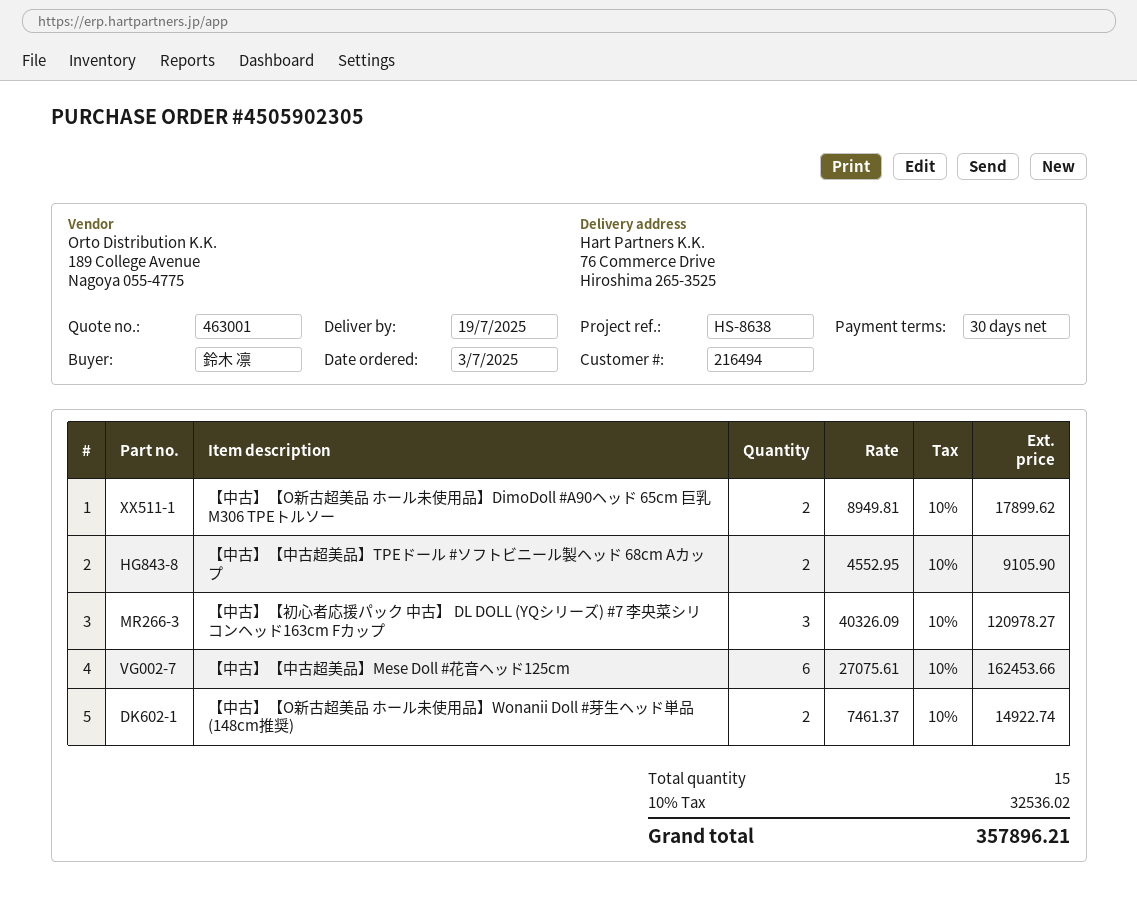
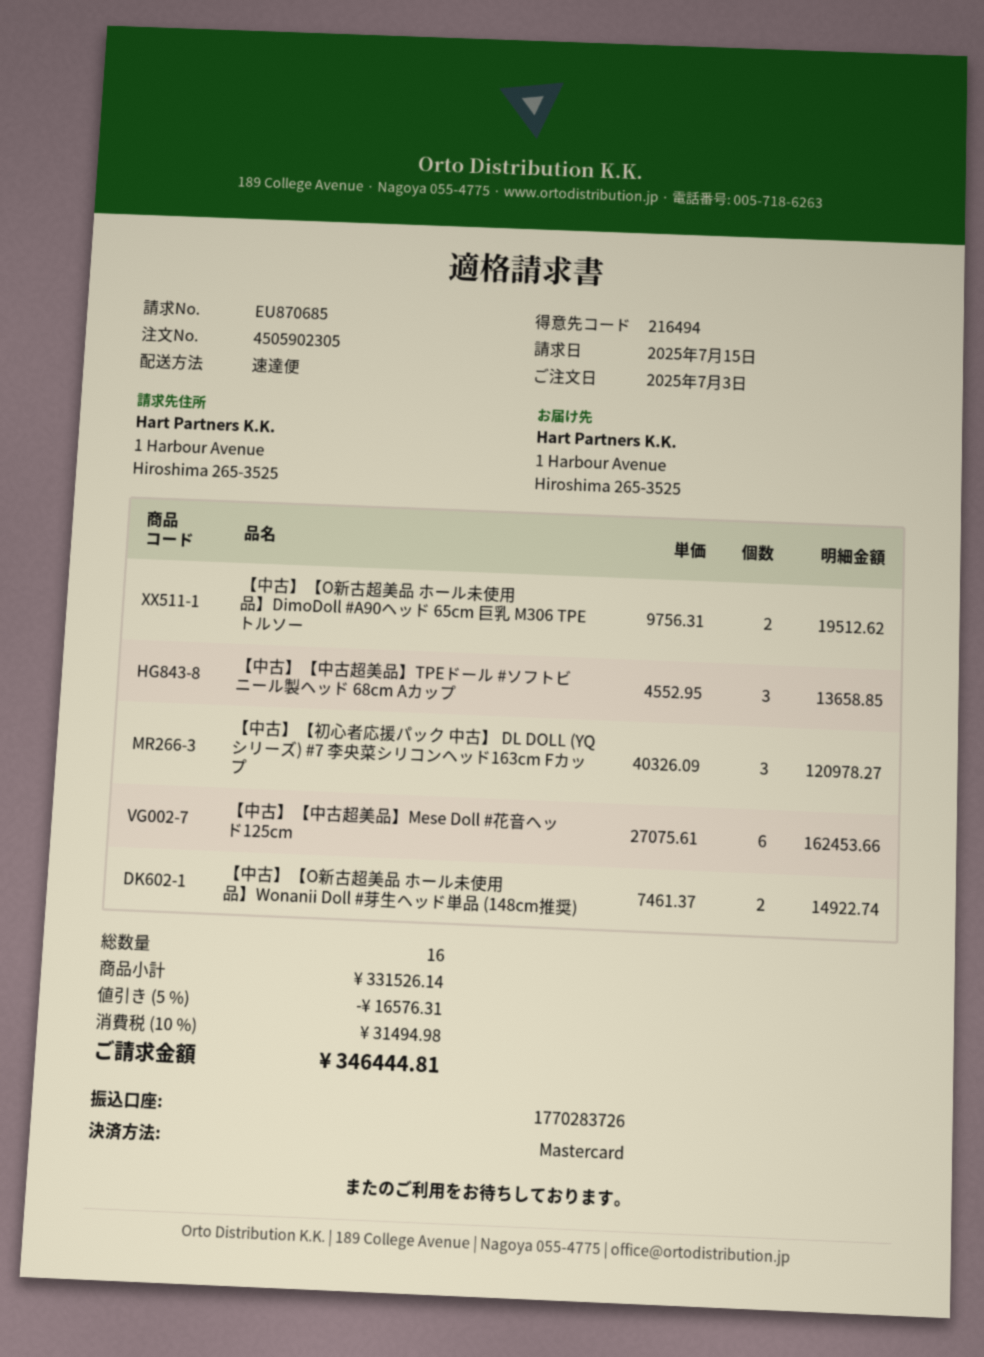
ship to: 76 Commerce Drive, Hiroshima 265-3525 -> 1 Harbour Avenue, Hiroshima 265-3525
【中古】【O新古超美品 ホール未使用品】DimoDoll #A90ヘッド 65cm 巨乳 M306 TPEトルソー: 2 x 8949.81 = 17899.62 -> 2 x 9756.31 = 19512.62
【中古】【中古超美品】TPEドール #ソフトビニール製ヘッド 68cm Aカップ: 2 x 4552.95 = 9105.90 -> 3 x 4552.95 = 13658.85
total quantity: 15 -> 16
discount: none -> 5% = 16576.31
tax: 10% = 32536.02 -> 10% = 31494.98
total: 357896.21 -> 346444.81

